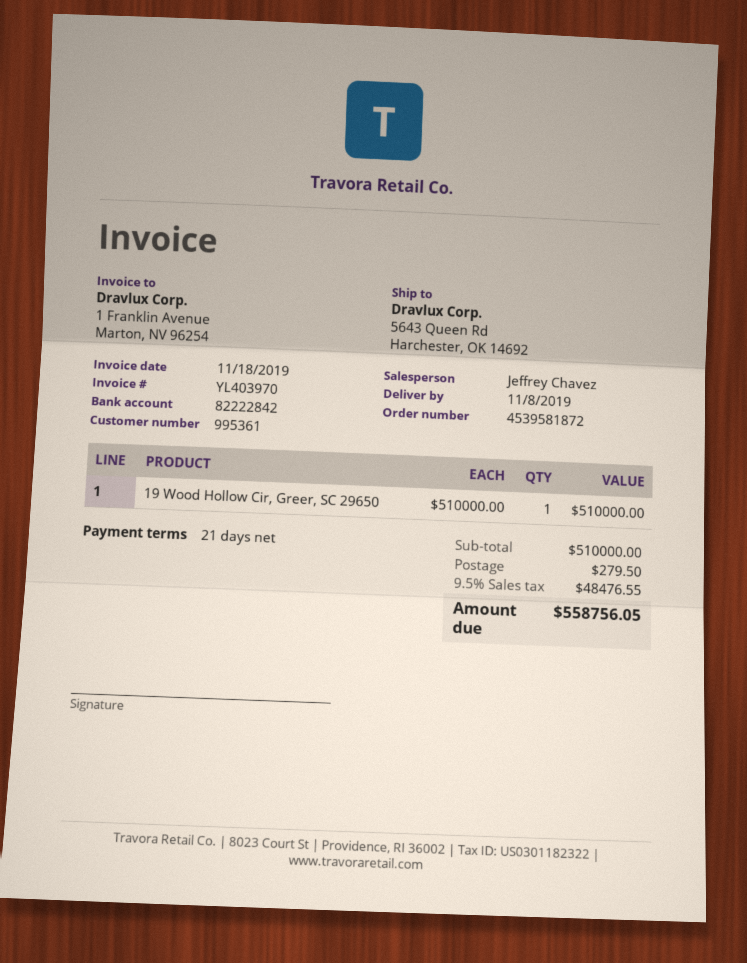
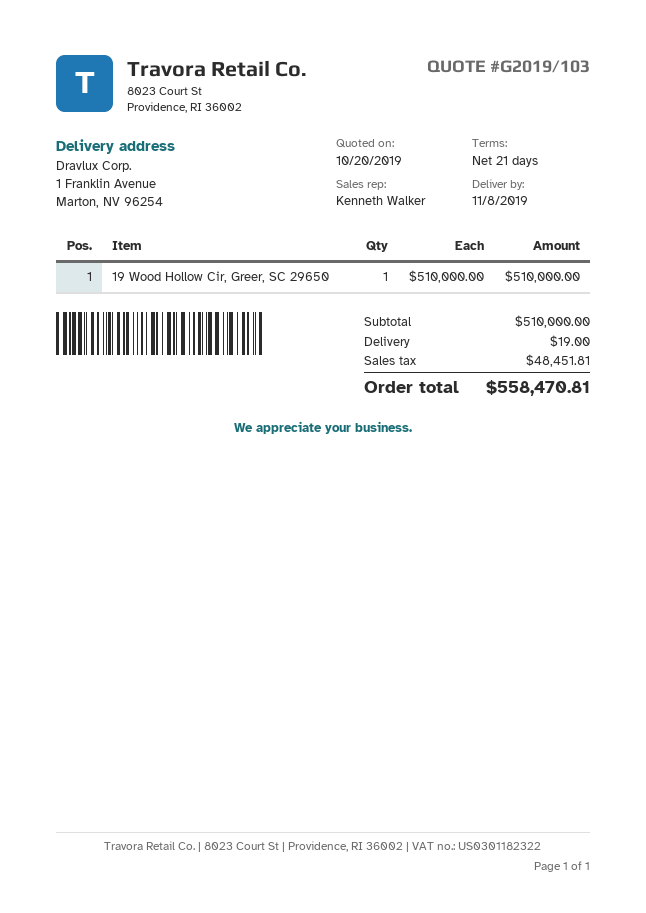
sales rep: Jeffrey Chavez -> Kenneth Walker
ship to: 5643 Queen Rd, Harchester, OK 14692 -> 1 Franklin Avenue, Marton, NV 96254
shipping: 279.50 -> 19.00
tax: 48476.55 -> 48451.81
total: 558756.05 -> 558470.81

